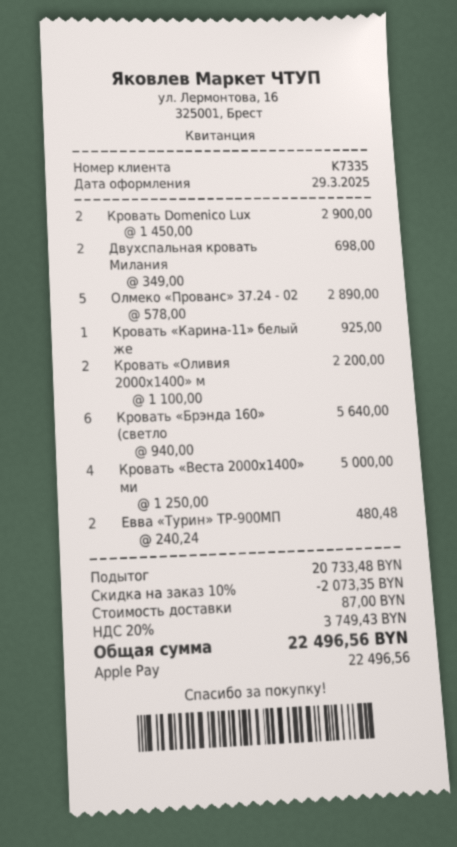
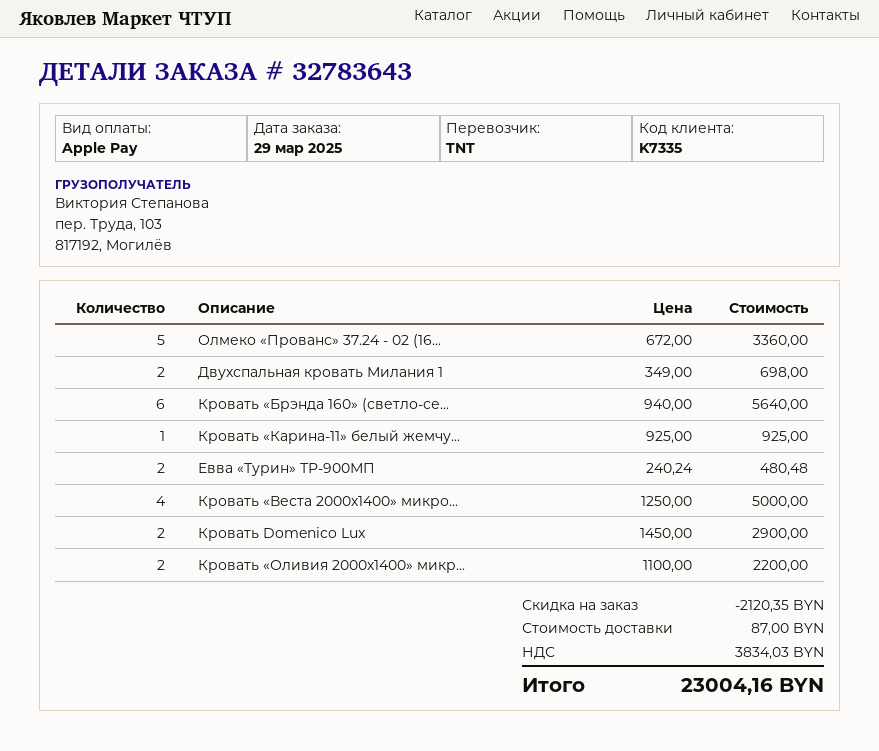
Олмеко «Прованс» 37.24 - 02: 5 x 578.00 = 2890.00 -> 5 x 672.00 = 3360.00
discount: 2073.35 -> 2120.35
tax: 3749.43 -> 3834.03
total: 22496.56 -> 23004.16

